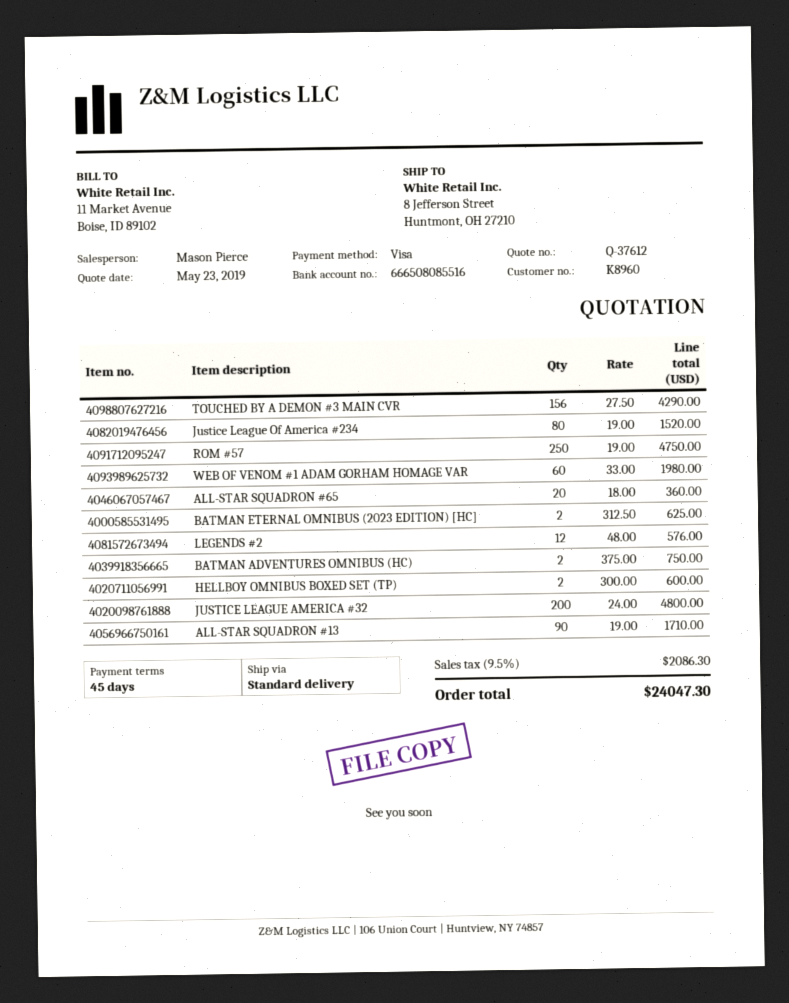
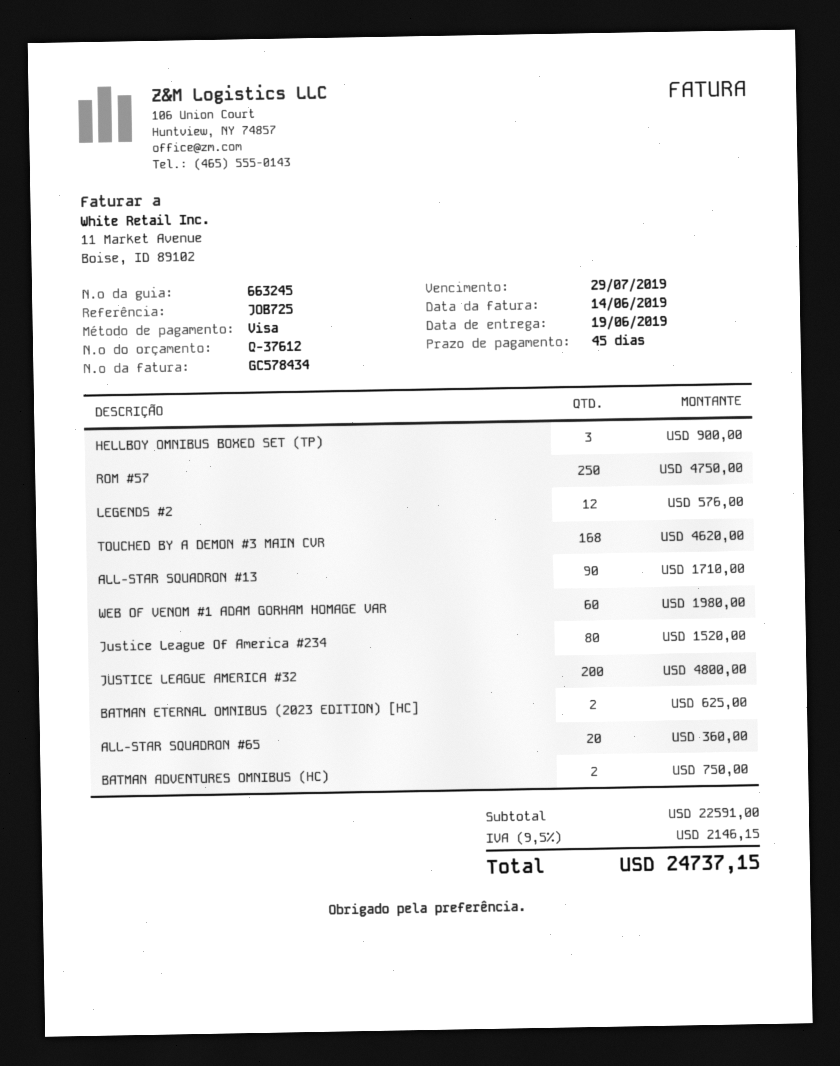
TOUCHED BY A DEMON #3 MAIN CVR: 156 for 4290.00 -> 168 for 4620.00
HELLBOY OMNIBUS BOXED SET (TP): 2 for 600.00 -> 3 for 900.00
tax: 9.5% = 2086.30 -> 9.5% = 2146.15
total: 24047.30 -> 24737.15

